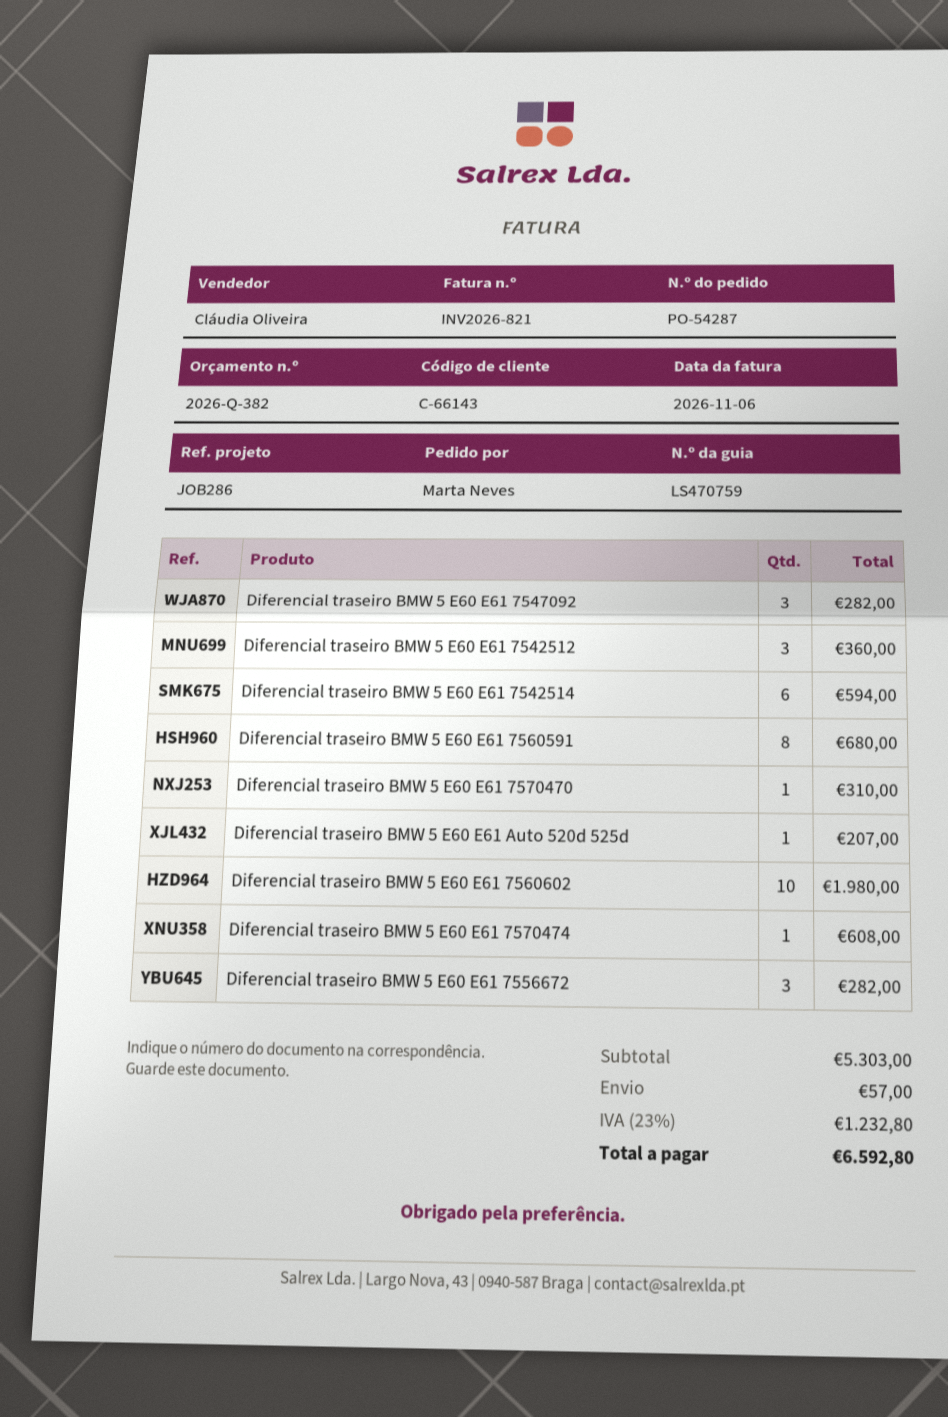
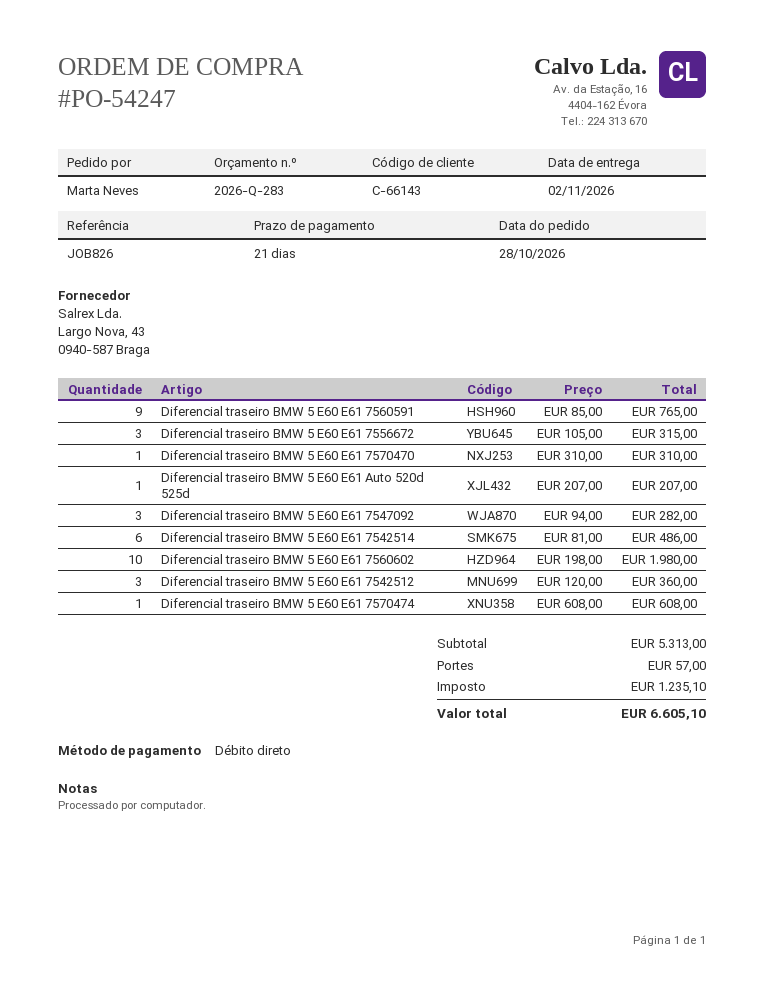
quote number: 2026-Q-382 -> 2026-Q-283
order number: PO-54287 -> PO-54247
reference: JOB286 -> JOB826
Diferencial traseiro BMW 5 E60 E61 7542514: 6 for 594.00 -> 6 for 486.00
Diferencial traseiro BMW 5 E60 E61 7560591: 8 for 680.00 -> 9 for 765.00
Diferencial traseiro BMW 5 E60 E61 7556672: 3 for 282.00 -> 3 for 315.00
subtotal: 5303.00 -> 5313.00
tax: 1232.80 -> 1235.10
total: 6592.80 -> 6605.10

